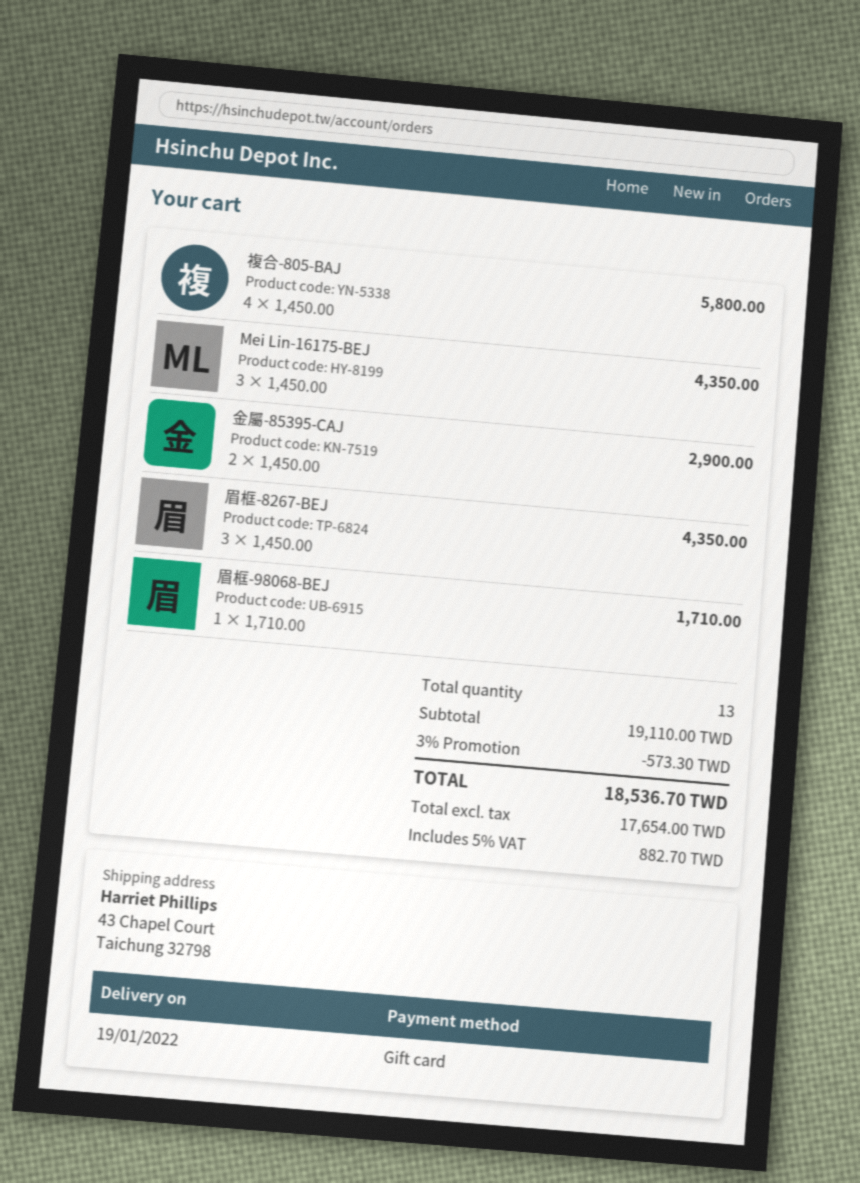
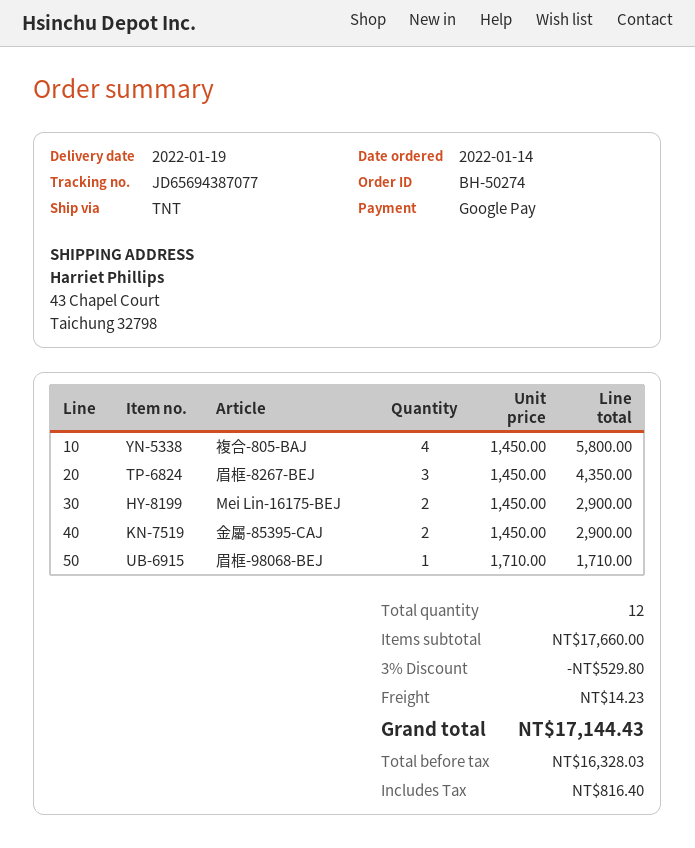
payment method: gift card -> Google Pay
Mei Lin-16175-BEJ: 3 x 1450.00 = 4350.00 -> 2 x 1450.00 = 2900.00
total quantity: 13 -> 12
subtotal: 19110.00 -> 17660.00
discount: 3% = 573.30 -> 3% = 529.80
shipping: none -> 14.23
net: 17654.00 -> 16328.03
tax: 882.70 -> 816.40
total: 18536.70 -> 17144.43

